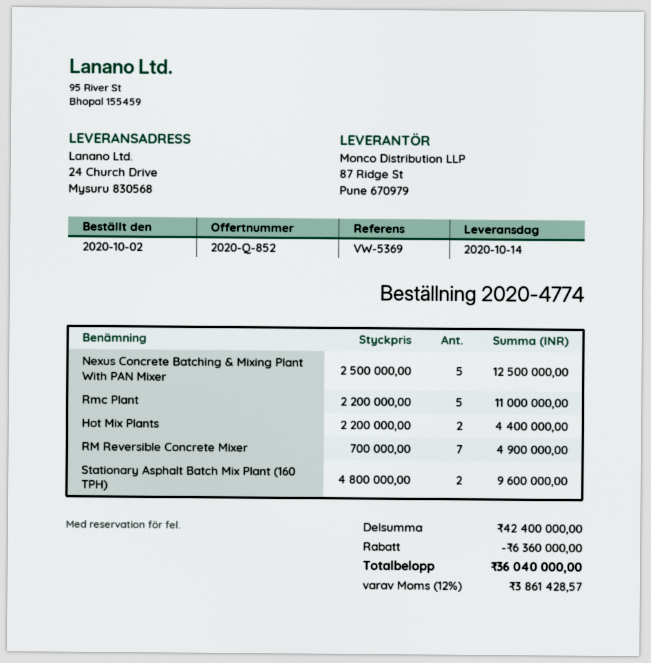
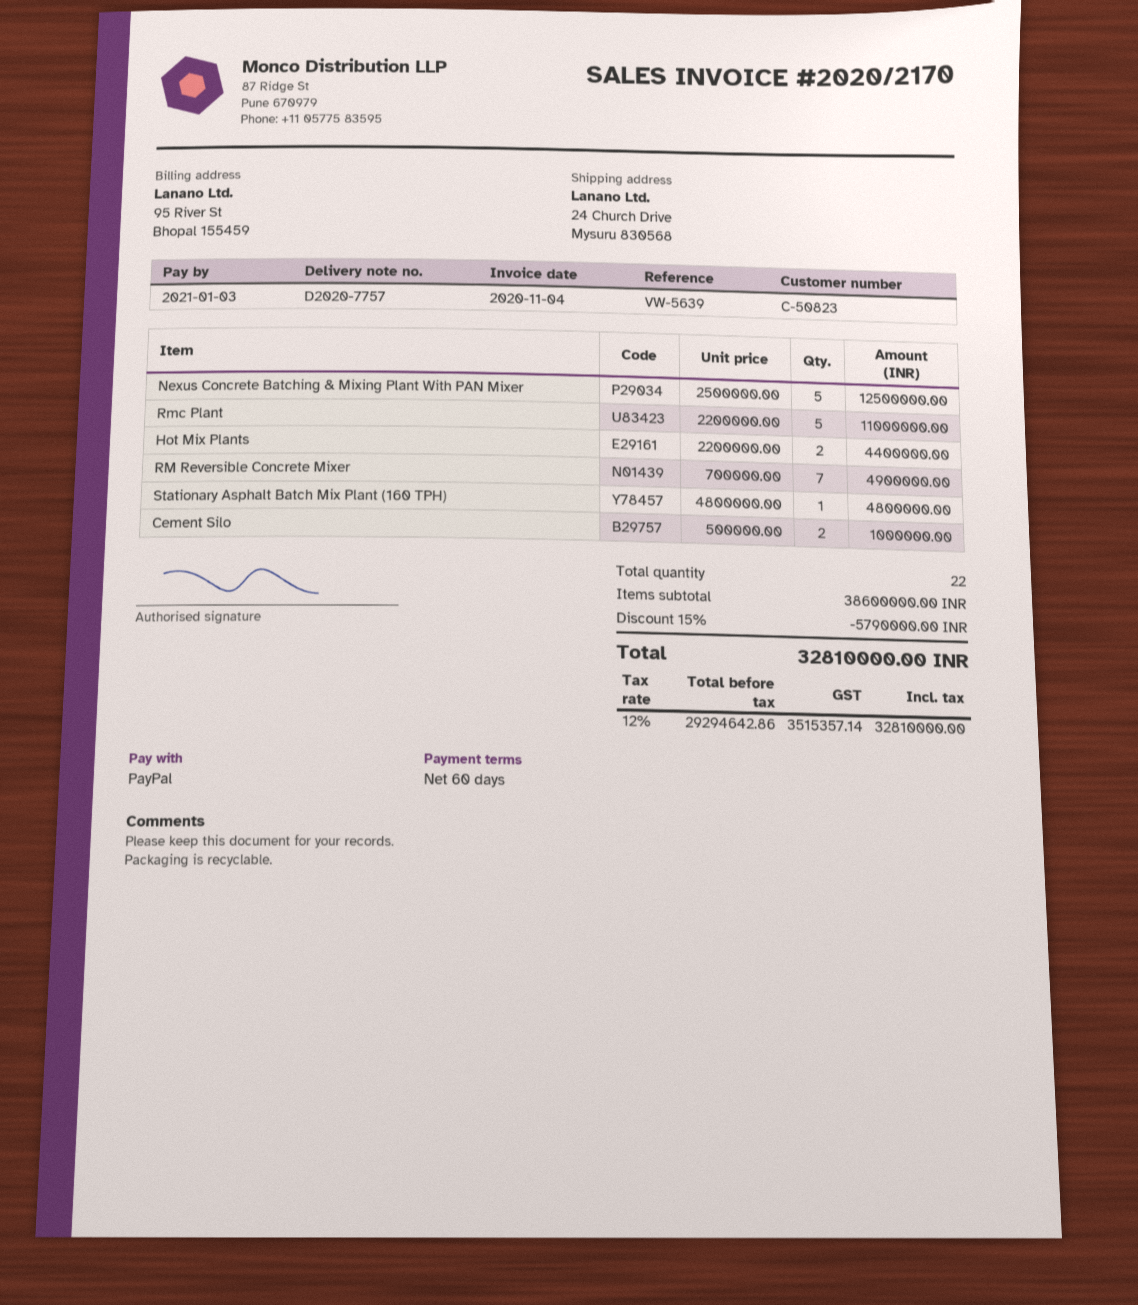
reference: VW-5369 -> VW-5639
Stationary Asphalt Batch Mix Plant (160 TPH): 2 x 4800000.00 = 9600000.00 -> 1 x 4800000.00 = 4800000.00
Cement Silo: none -> 2 x 500000.00 = 1000000.00
subtotal: 42400000.00 -> 38600000.00
discount: 6360000.00 -> 5790000.00
tax: 12% = 3861428.57 -> 12% = 3515357.14
total: 36040000.00 -> 32810000.00

